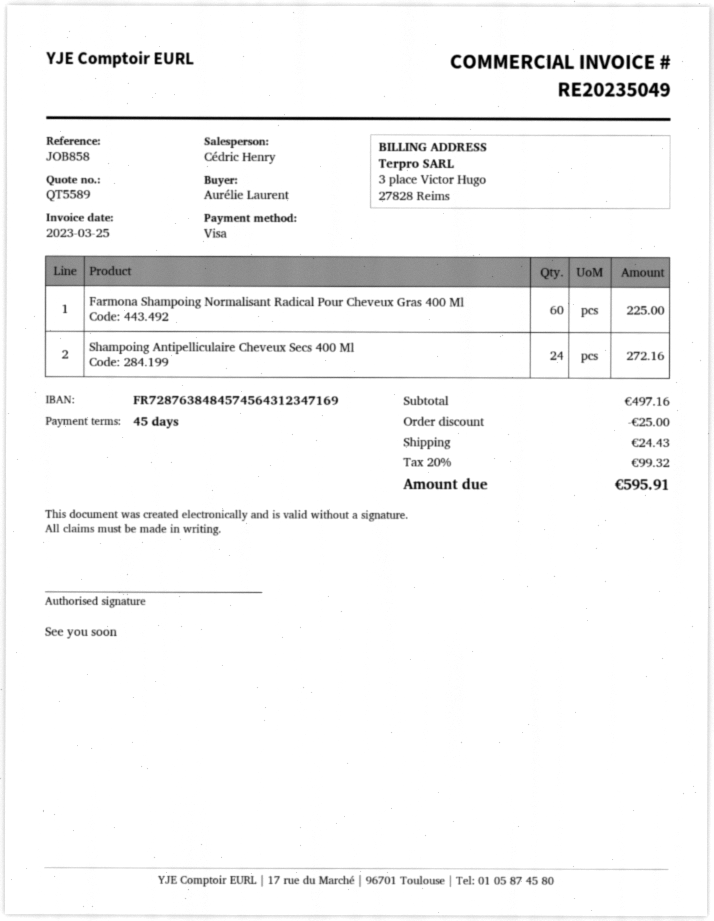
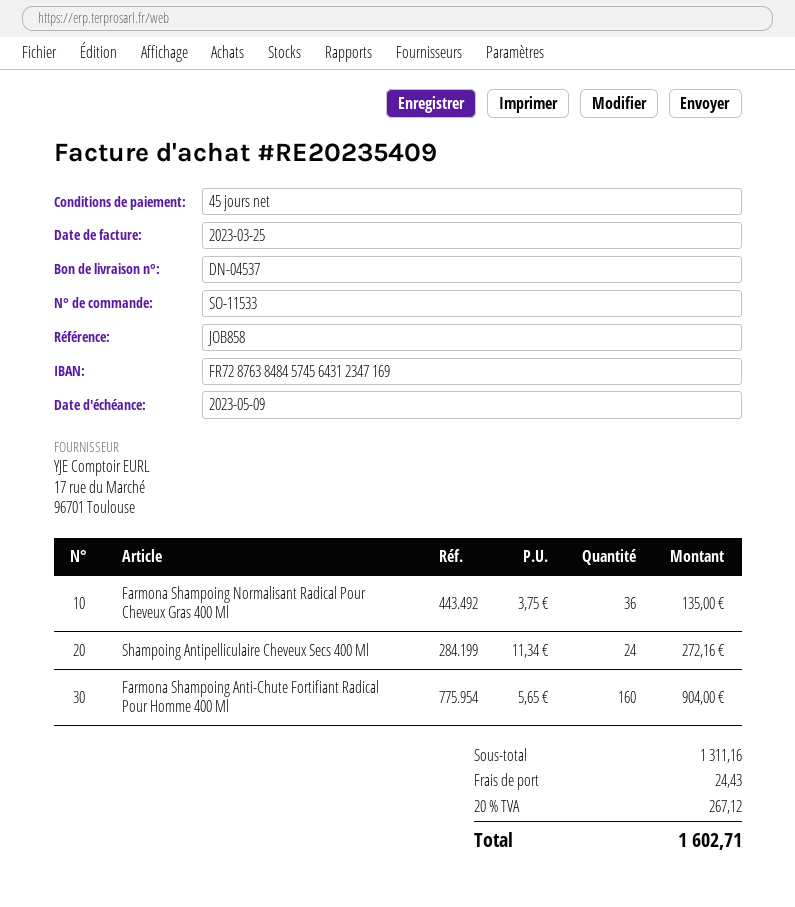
invoice number: RE20235049 -> RE20235409
Farmona Shampoing Normalisant Radical Pour Cheveux Gras 400 Ml: 60 for 225.00 -> 36 for 135.00
Farmona Shampoing Anti-Chute Fortifiant Radical Pour Homme 400 Ml: none -> 160 for 904.00
subtotal: 497.16 -> 1311.16
discount: 25.00 -> none
tax: 20% = 99.32 -> 20% = 267.12
total: 595.91 -> 1602.71

